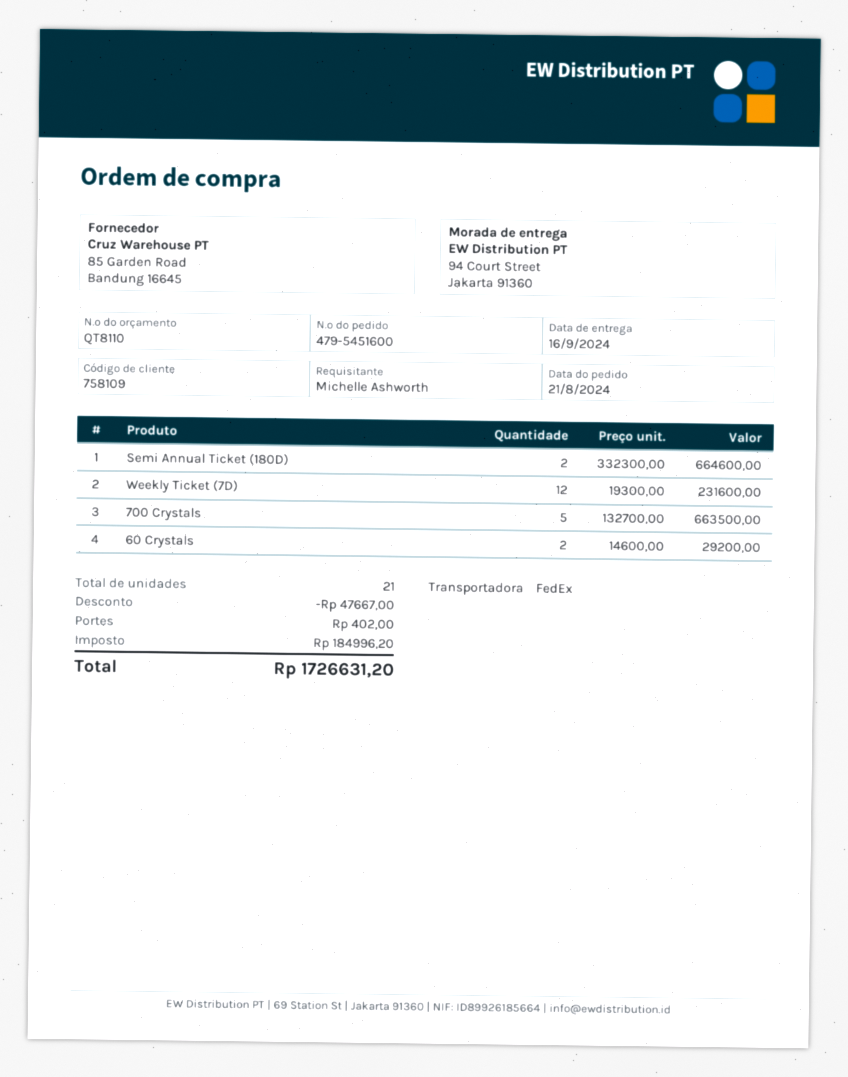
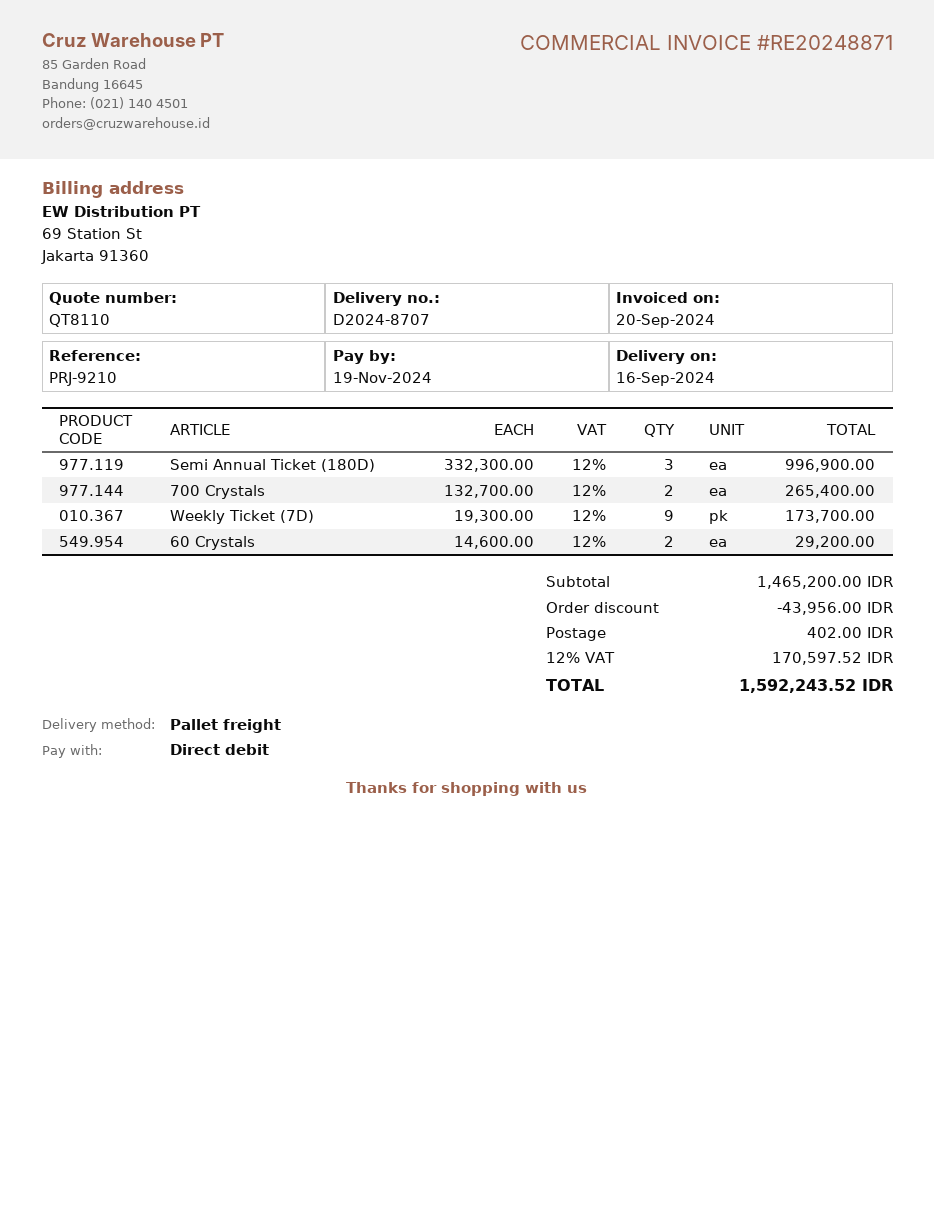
shipping method: FedEx -> pallet freight
Semi Annual Ticket (180D): 2 x 332300.00 = 664600.00 -> 3 x 332300.00 = 996900.00
Weekly Ticket (7D): 12 x 19300.00 = 231600.00 -> 9 x 19300.00 = 173700.00
700 Crystals: 5 x 132700.00 = 663500.00 -> 2 x 132700.00 = 265400.00
discount: 47667.00 -> 43956.00
tax: 184996.20 -> 170597.52
total: 1726631.20 -> 1592243.52

